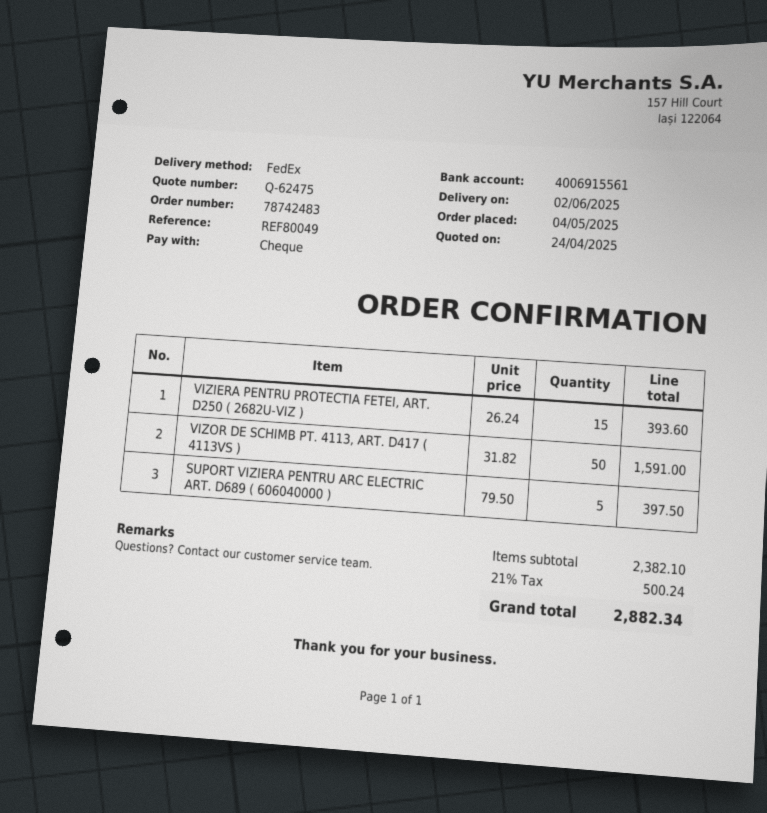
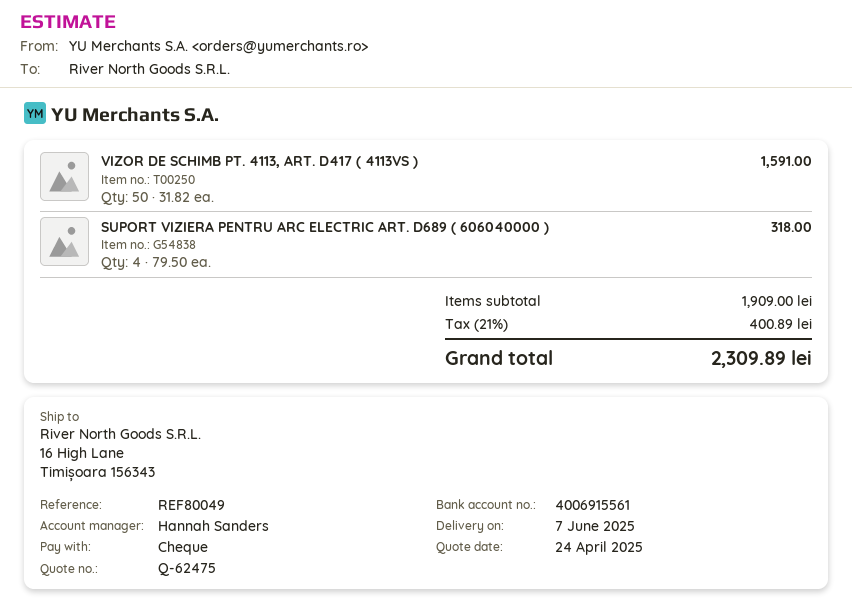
delivery date: 2025-06-02 -> 2025-06-07
VIZIERA PENTRU PROTECTIA FETEI, ART. D250 ( 2682U-VIZ ): 15 x 26.24 = 393.60 -> none
SUPORT VIZIERA PENTRU ARC ELECTRIC ART. D689 ( 606040000 ): 5 x 79.50 = 397.50 -> 4 x 79.50 = 318.00
subtotal: 2382.10 -> 1909.00
tax: 21% = 500.24 -> 21% = 400.89
total: 2882.34 -> 2309.89

